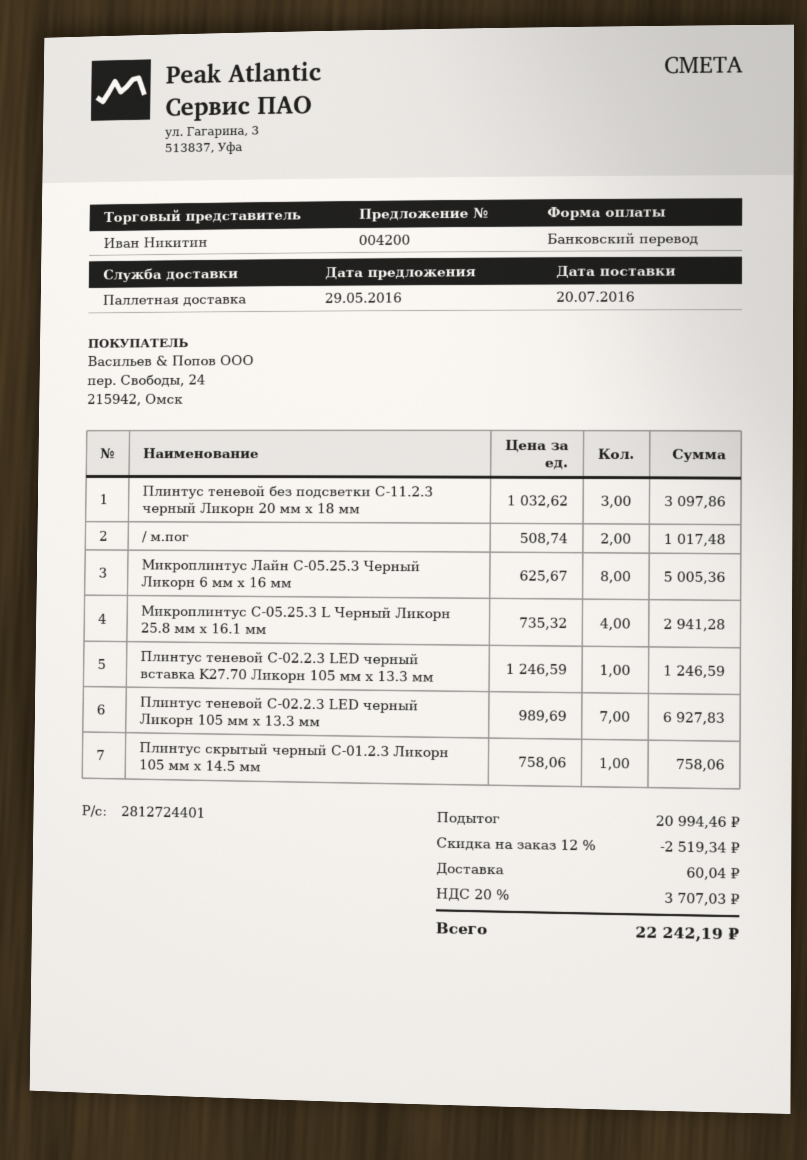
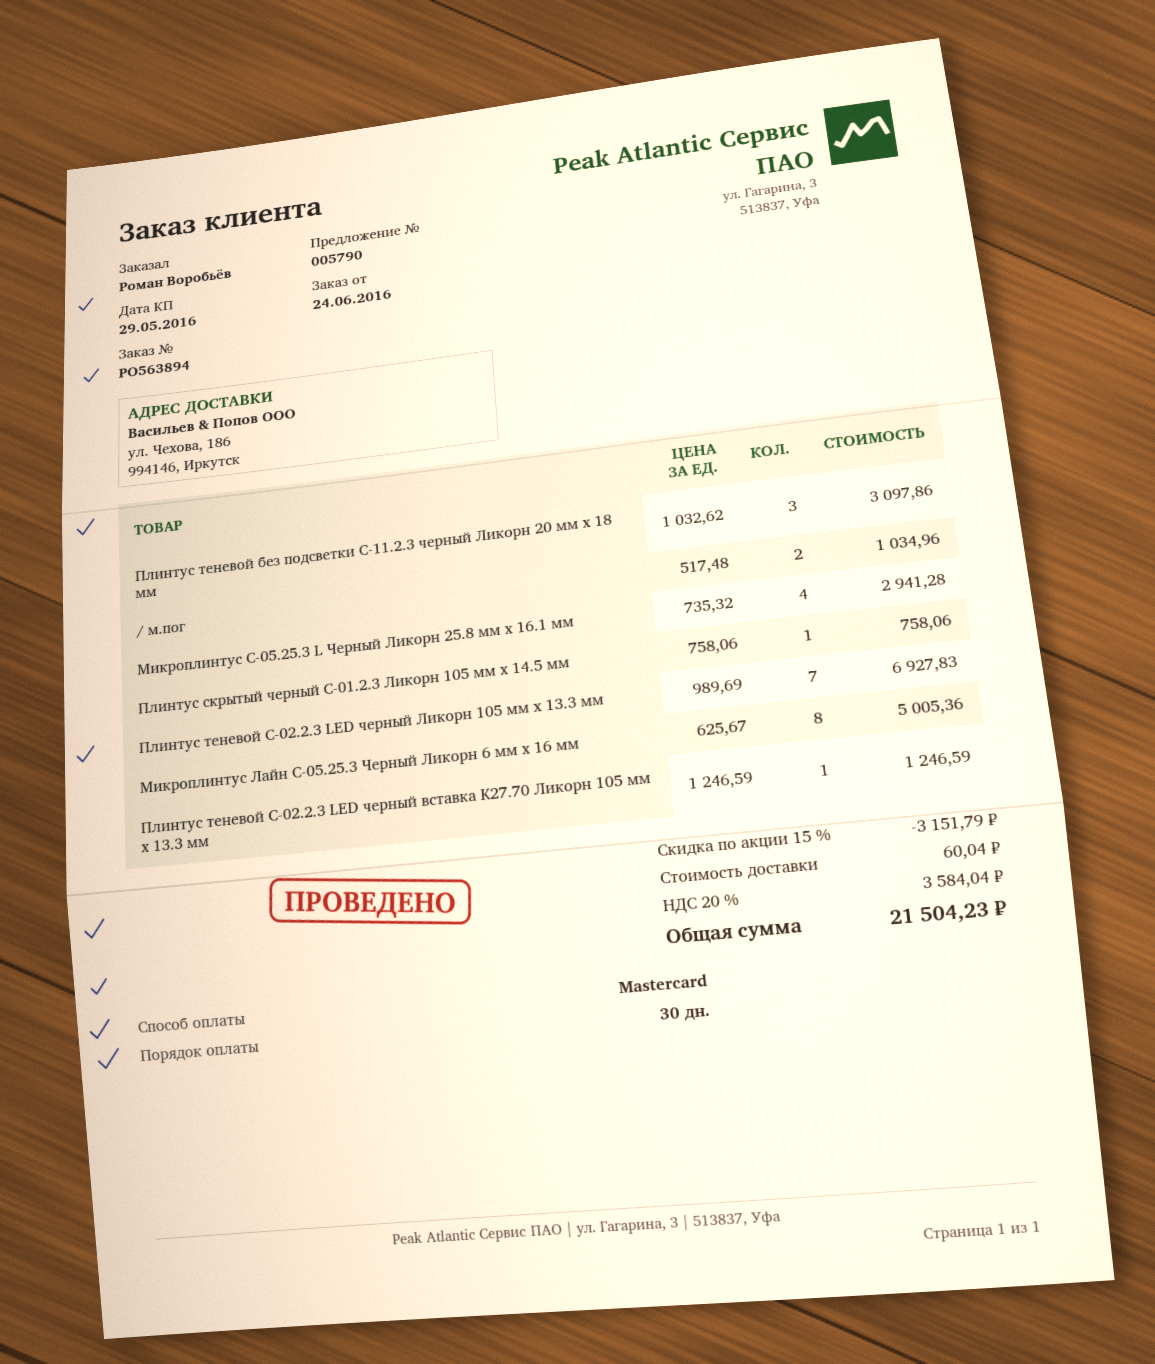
quote number: 004200 -> 005790
payment method: bank transfer -> Mastercard
/ м.пог: 2 x 508.74 = 1017.48 -> 2 x 517.48 = 1034.96
discount: 12% = 2519.34 -> 15% = 3151.79
tax: 20% = 3707.03 -> 20% = 3584.04
total: 22242.19 -> 21504.23

